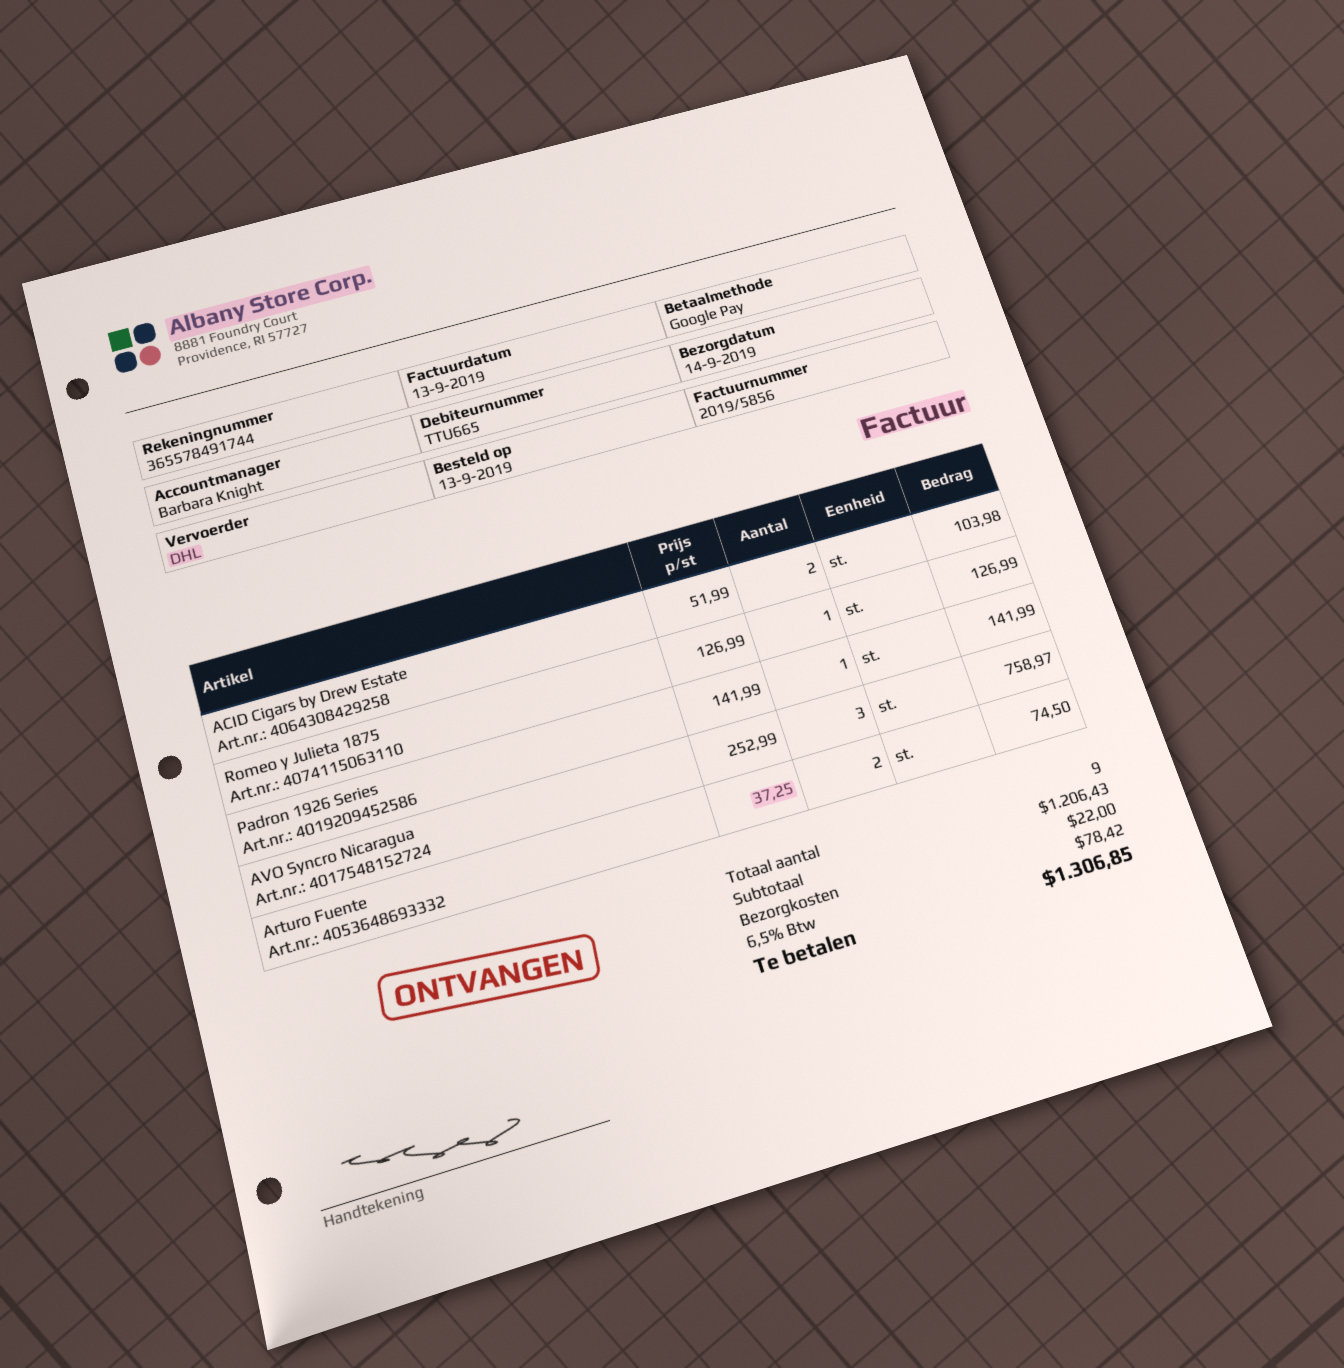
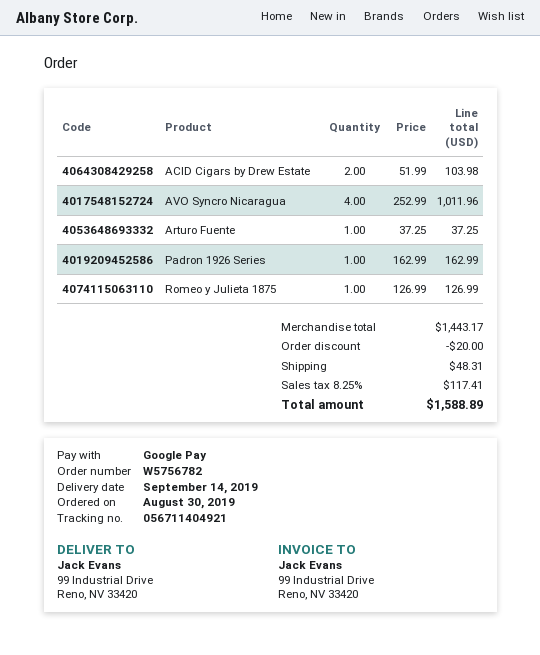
order date: 2019-09-13 -> 2019-08-30
Padron 1926 Series: 1 x 141.99 = 141.99 -> 1 x 162.99 = 162.99
AVO Syncro Nicaragua: 3 x 252.99 = 758.97 -> 4 x 252.99 = 1011.96
Arturo Fuente: 2 x 37.25 = 74.50 -> 1 x 37.25 = 37.25
subtotal: 1206.43 -> 1443.17
discount: none -> 20.00
shipping: 22.00 -> 48.31
tax: 6.5% = 78.42 -> 8.25% = 117.41
total: 1306.85 -> 1588.89

